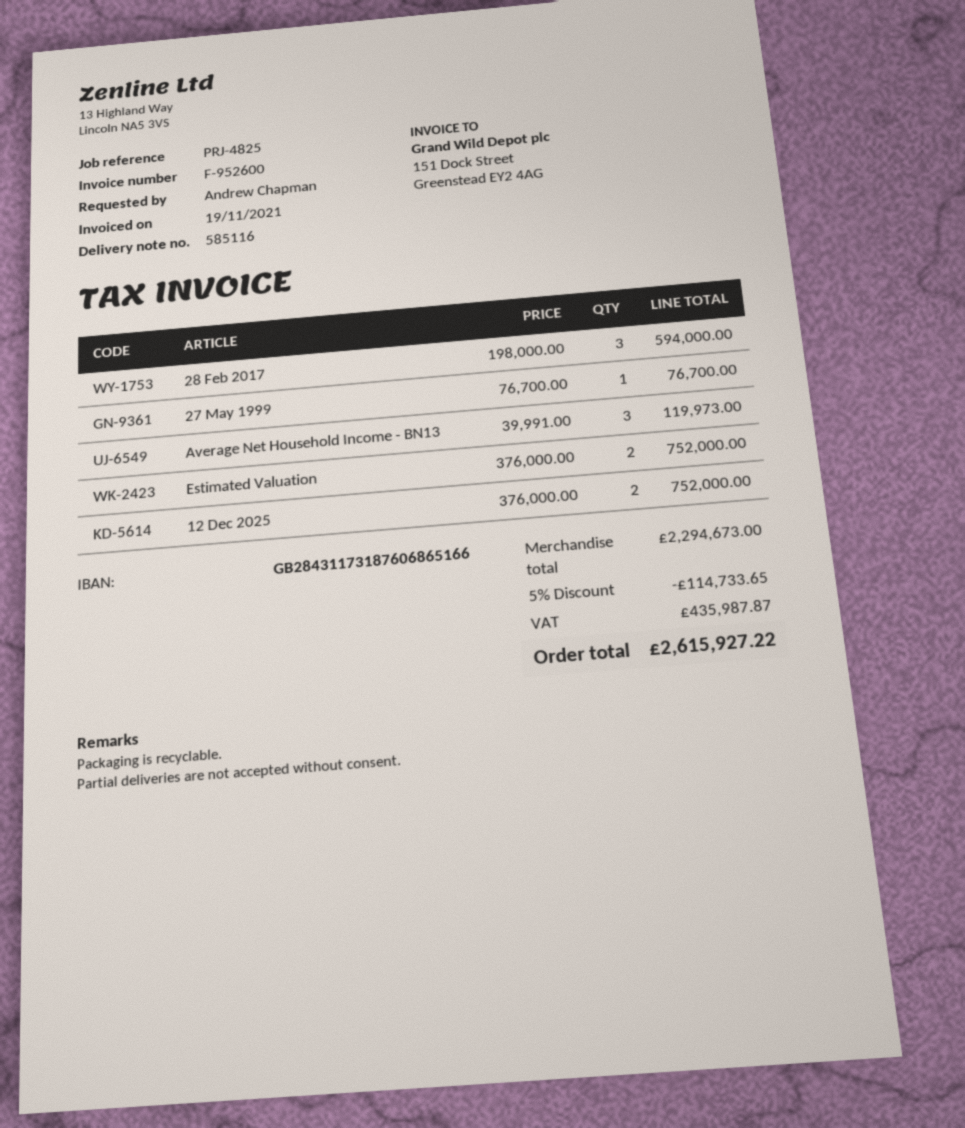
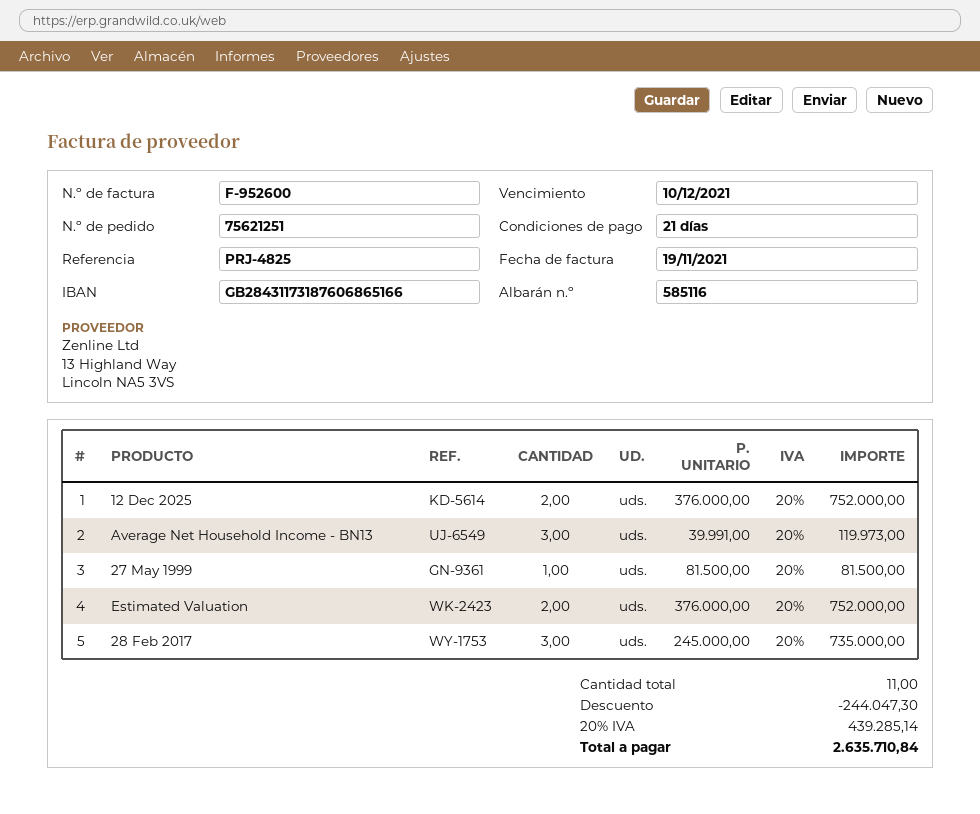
28 Feb 2017: 3 x 198000.00 = 594000.00 -> 3 x 245000.00 = 735000.00
27 May 1999: 1 x 76700.00 = 76700.00 -> 1 x 81500.00 = 81500.00
discount: 114733.65 -> 244047.30
tax: 435987.87 -> 439285.14
total: 2615927.22 -> 2635710.84

